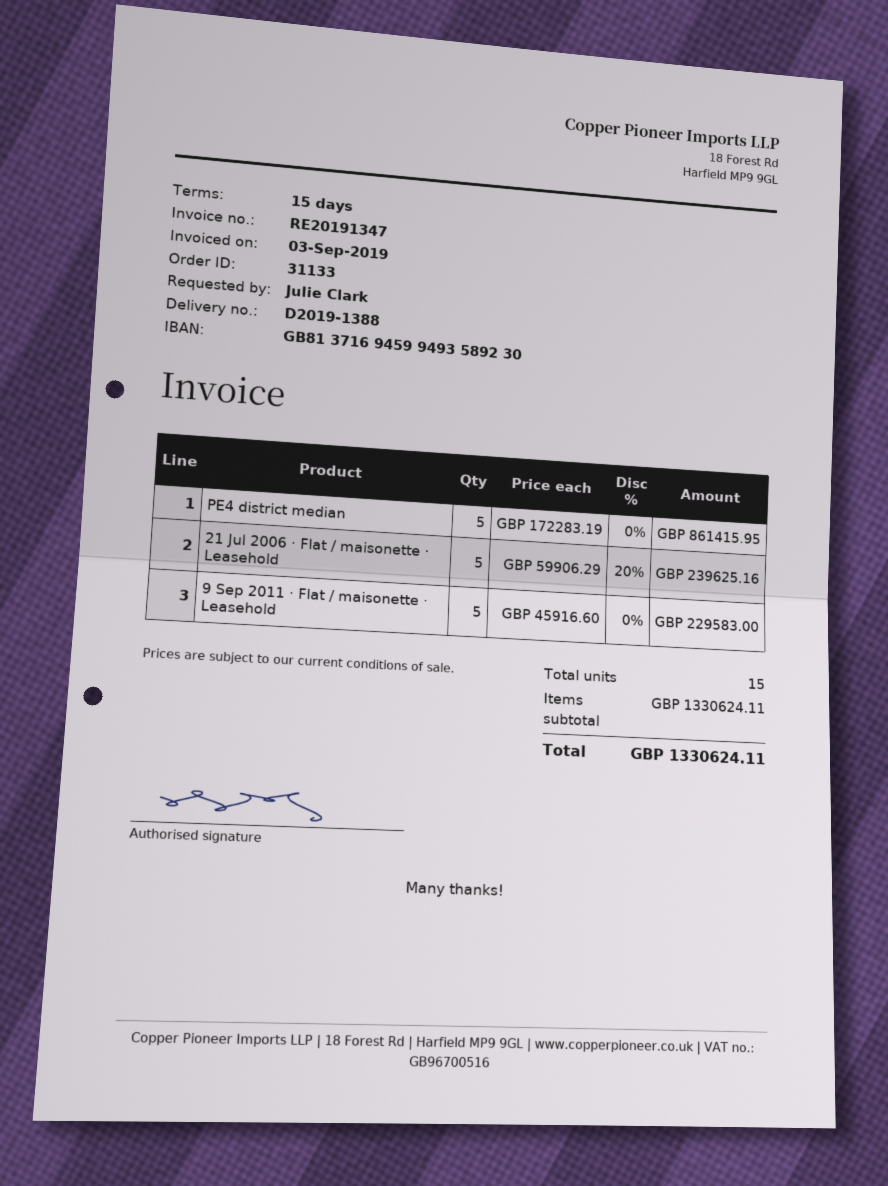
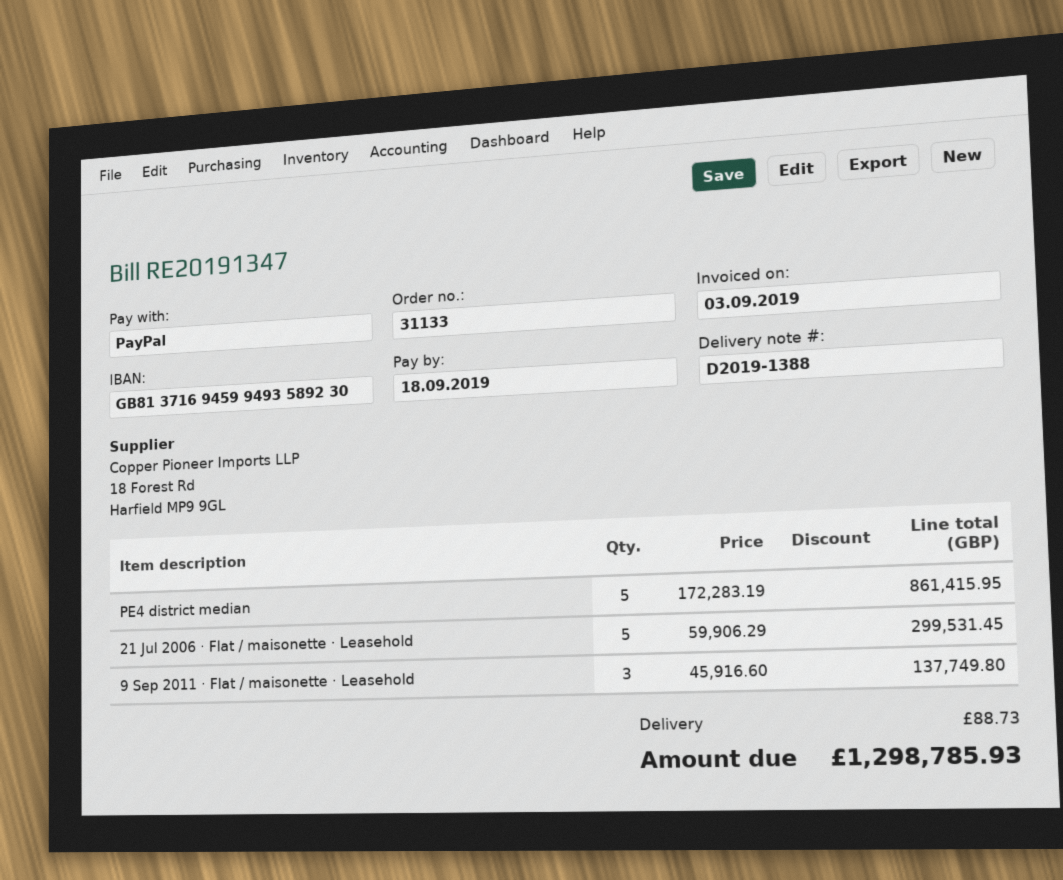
21 Jul 2006 · Flat / maisonette · Leasehold: 5 x 59906.29 - 20% = 239625.16 -> 5 x 59906.29 = 299531.45
9 Sep 2011 · Flat / maisonette · Leasehold: 5 x 45916.60 = 229583.00 -> 3 x 45916.60 = 137749.80
shipping: none -> 88.73
total: 1330624.11 -> 1298785.93

